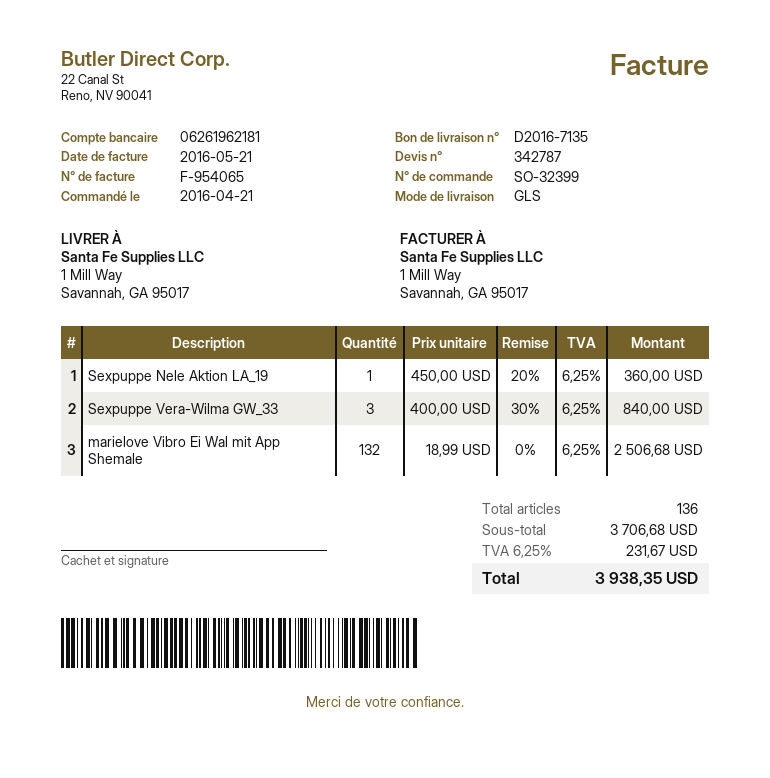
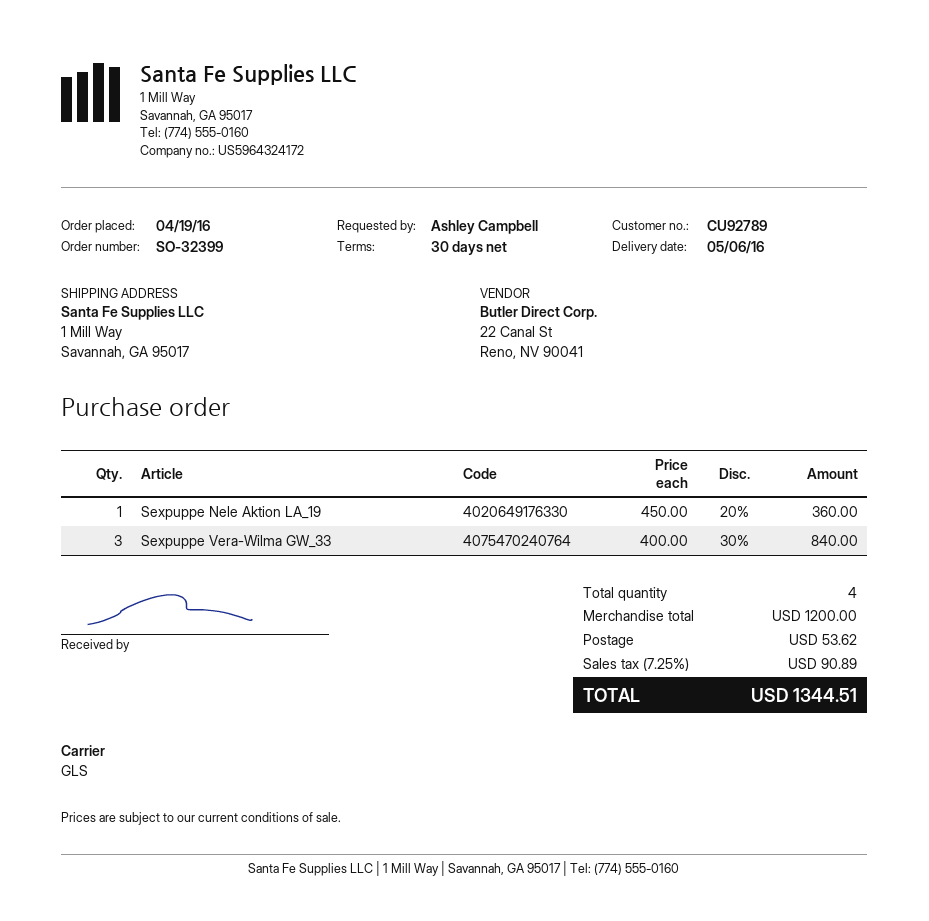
order date: 2016-04-21 -> 2016-04-19
marielove Vibro Ei Wal mit App Shemale: 132 x 18.99 = 2506.68 -> none
total quantity: 136 -> 4
subtotal: 3706.68 -> 1200.00
shipping: none -> 53.62
tax: 6.25% = 231.67 -> 7.25% = 90.89
total: 3938.35 -> 1344.51

